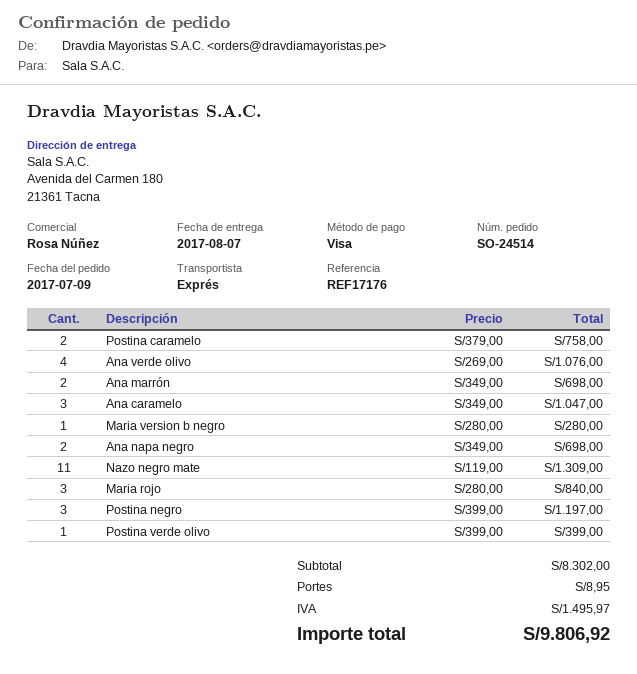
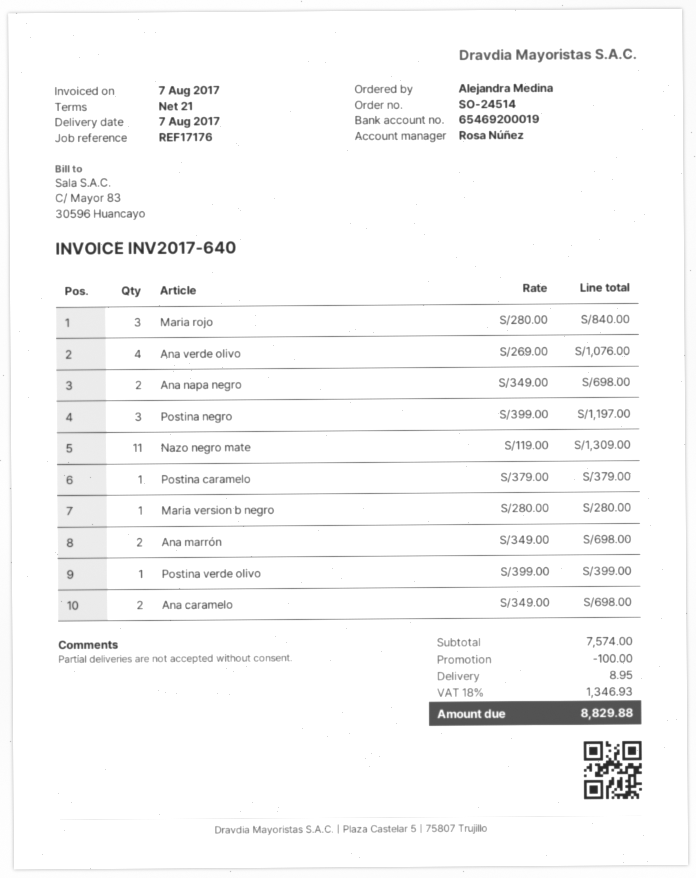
Postina caramelo: 2 x 379.00 = 758.00 -> 1 x 379.00 = 379.00
Ana caramelo: 3 x 349.00 = 1047.00 -> 2 x 349.00 = 698.00
subtotal: 8302.00 -> 7574.00
discount: none -> 100.00
tax: 1495.97 -> 1346.93
total: 9806.92 -> 8829.88

